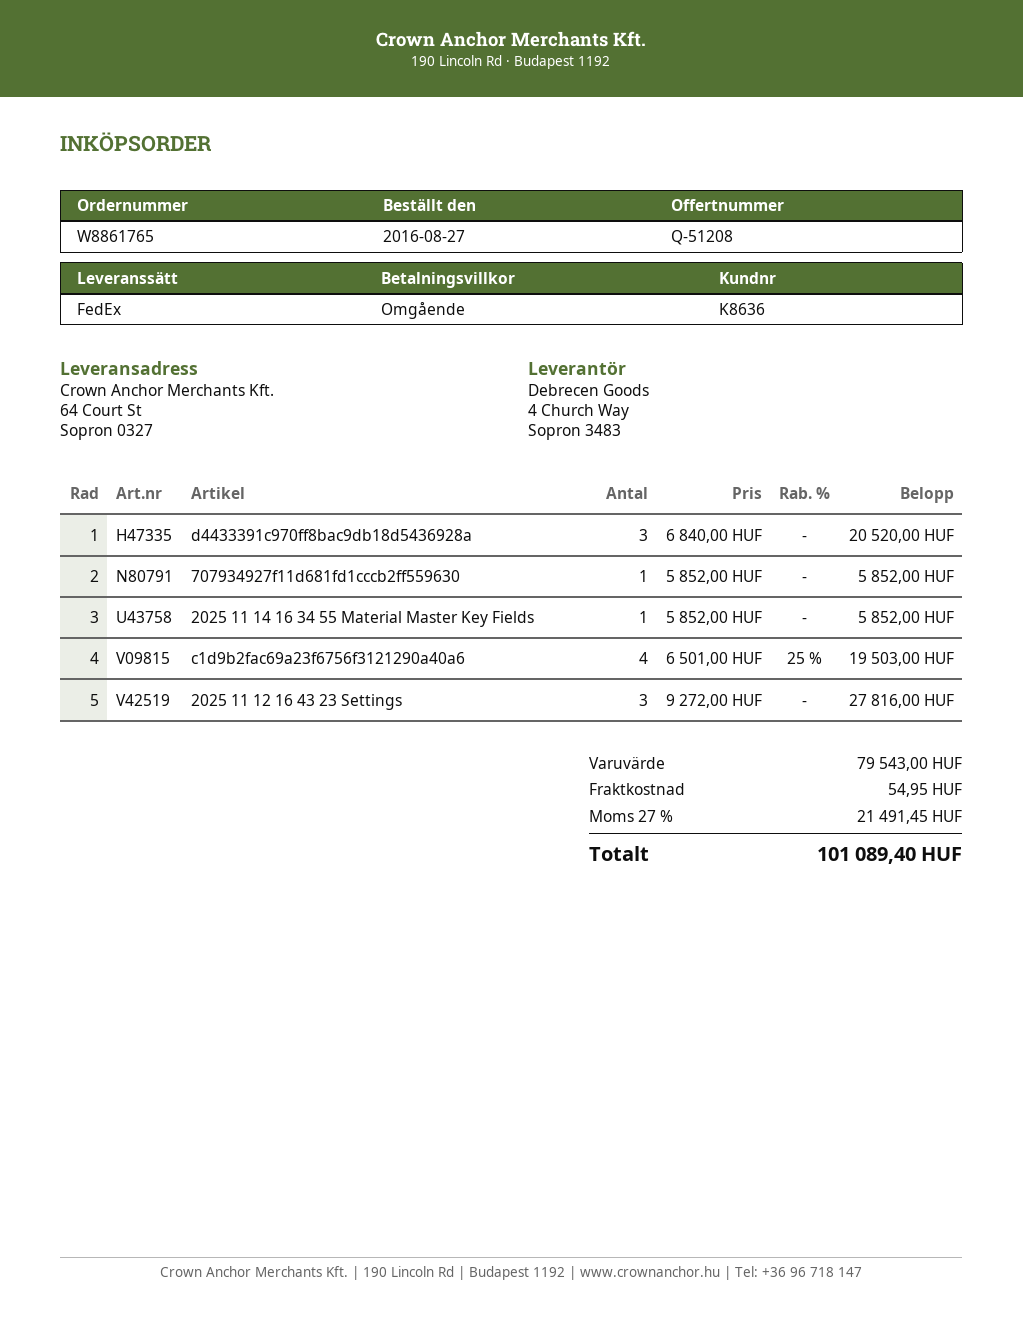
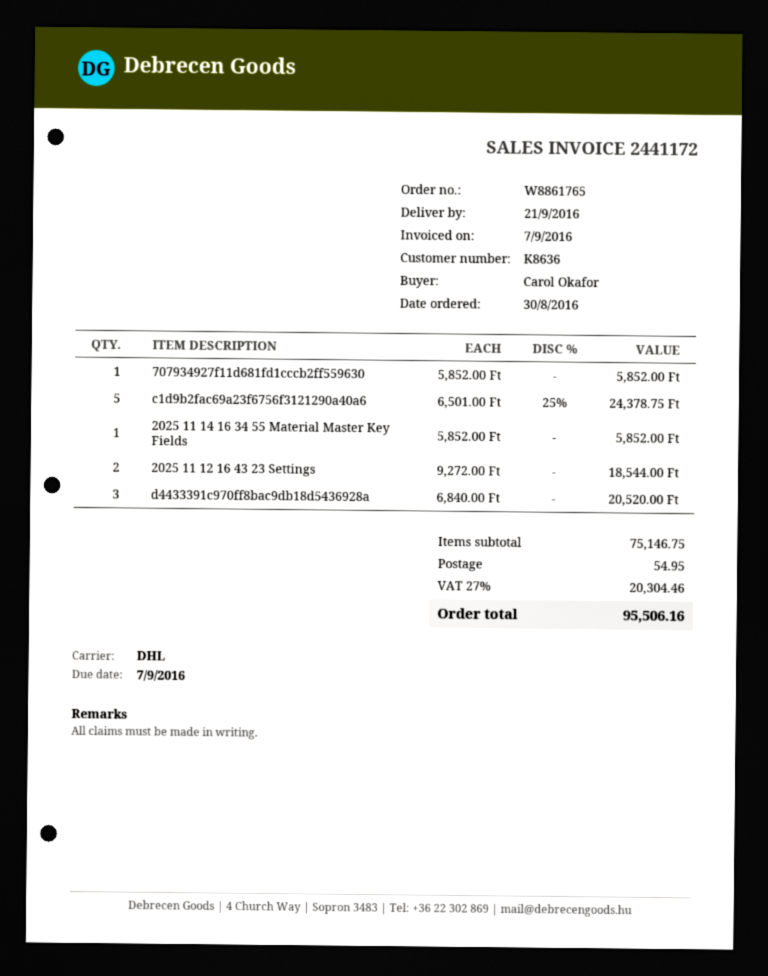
order date: 2016-08-27 -> 2016-08-30
shipping method: FedEx -> DHL
c1d9b2fac69a23f6756f3121290a40a6: 4 x 6501.00 - 25% = 19503.00 -> 5 x 6501.00 - 25% = 24378.75
2025 11 12 16 43 23 Settings: 3 x 9272.00 = 27816.00 -> 2 x 9272.00 = 18544.00
subtotal: 79543.00 -> 75146.75
tax: 27% = 21491.45 -> 27% = 20304.46
total: 101089.40 -> 95506.16

